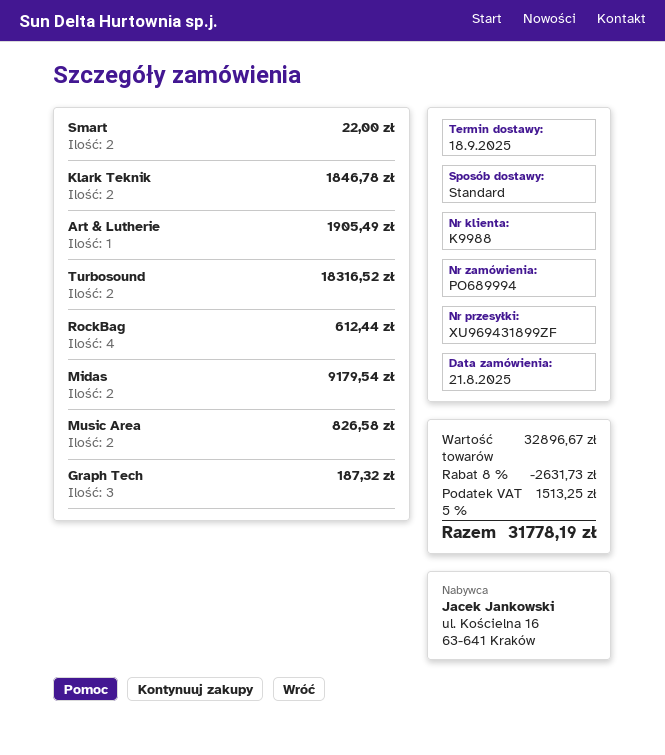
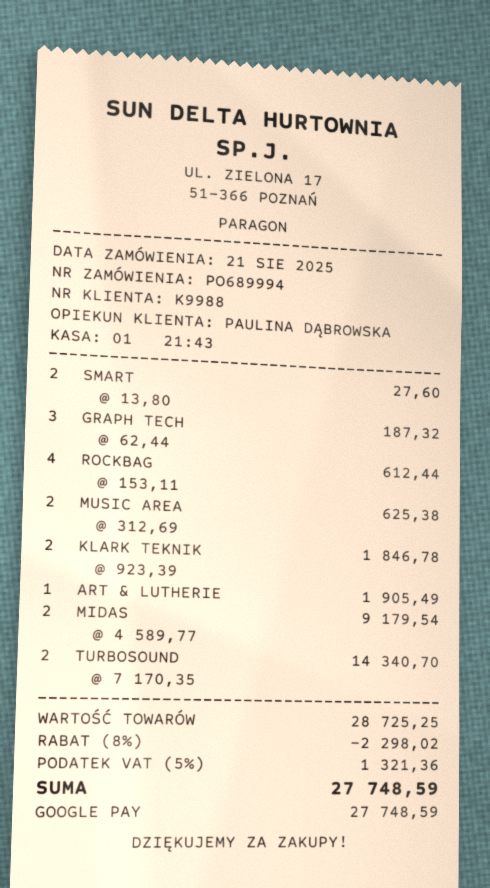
Smart: 2 for 22.00 -> 2 for 27.60
Turbosound: 2 for 18316.52 -> 2 for 14340.70
Music Area: 2 for 826.58 -> 2 for 625.38
subtotal: 32896.67 -> 28725.25
discount: 8% = 2631.73 -> 8% = 2298.02
tax: 5% = 1513.25 -> 5% = 1321.36
total: 31778.19 -> 27748.59

